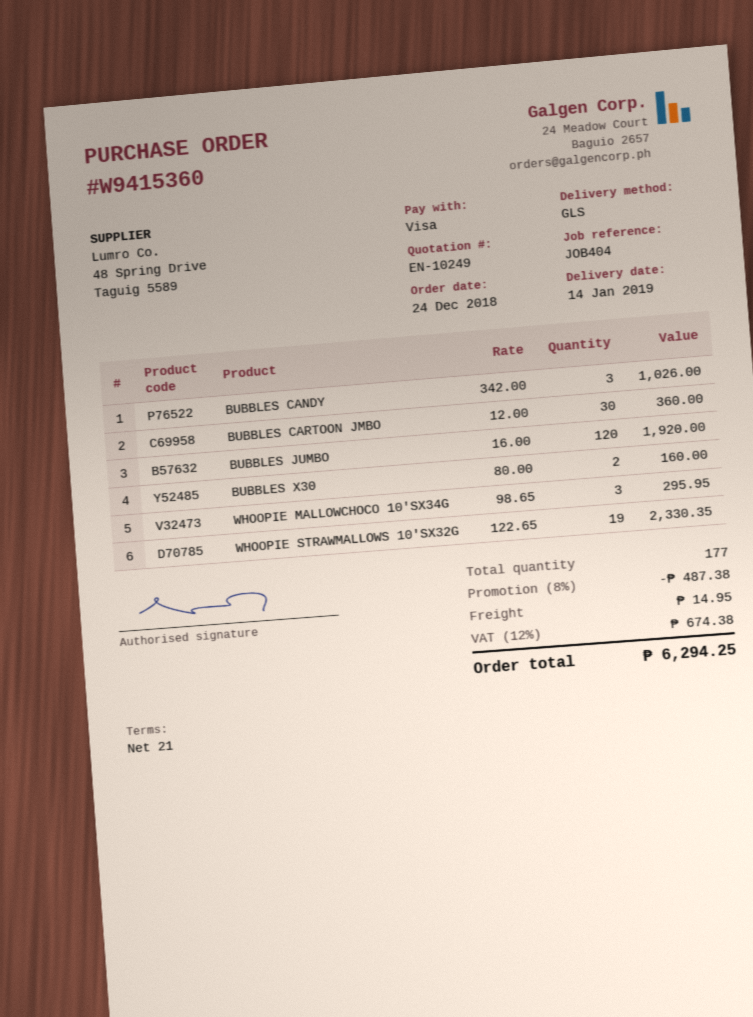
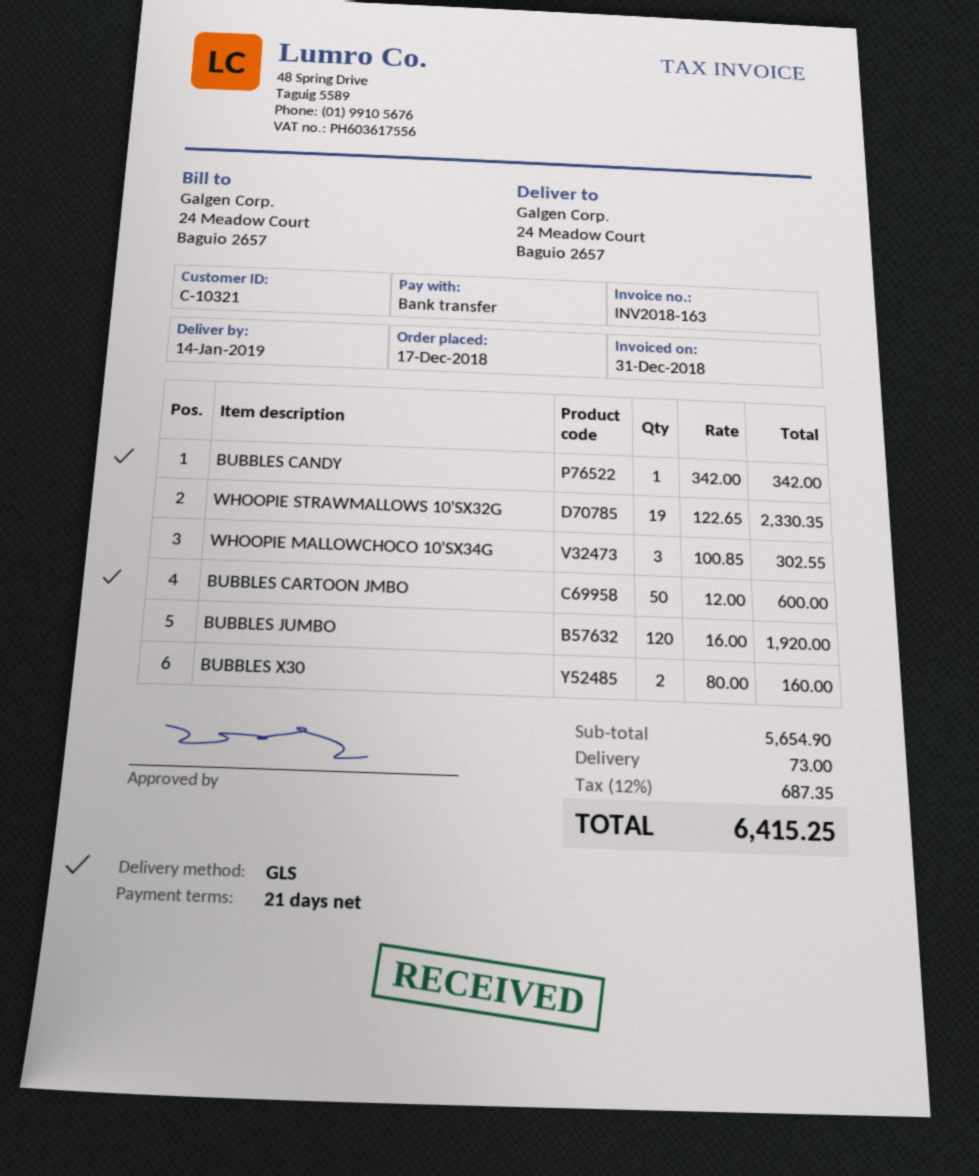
order date: 2018-12-24 -> 2018-12-17
payment method: Visa -> bank transfer
BUBBLES CANDY: 3 x 342.00 = 1026.00 -> 1 x 342.00 = 342.00
BUBBLES CARTOON JMBO: 30 x 12.00 = 360.00 -> 50 x 12.00 = 600.00
WHOOPIE MALLOWCHOCO 10'SX34G: 3 x 98.65 = 295.95 -> 3 x 100.85 = 302.55
discount: 8% = 487.38 -> none
shipping: 14.95 -> 73.00
tax: 12% = 674.38 -> 12% = 687.35
total: 6294.25 -> 6415.25

